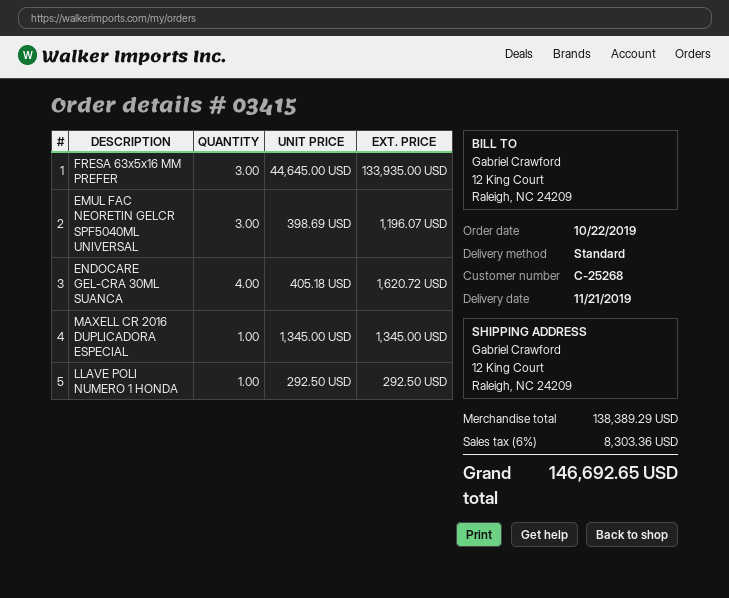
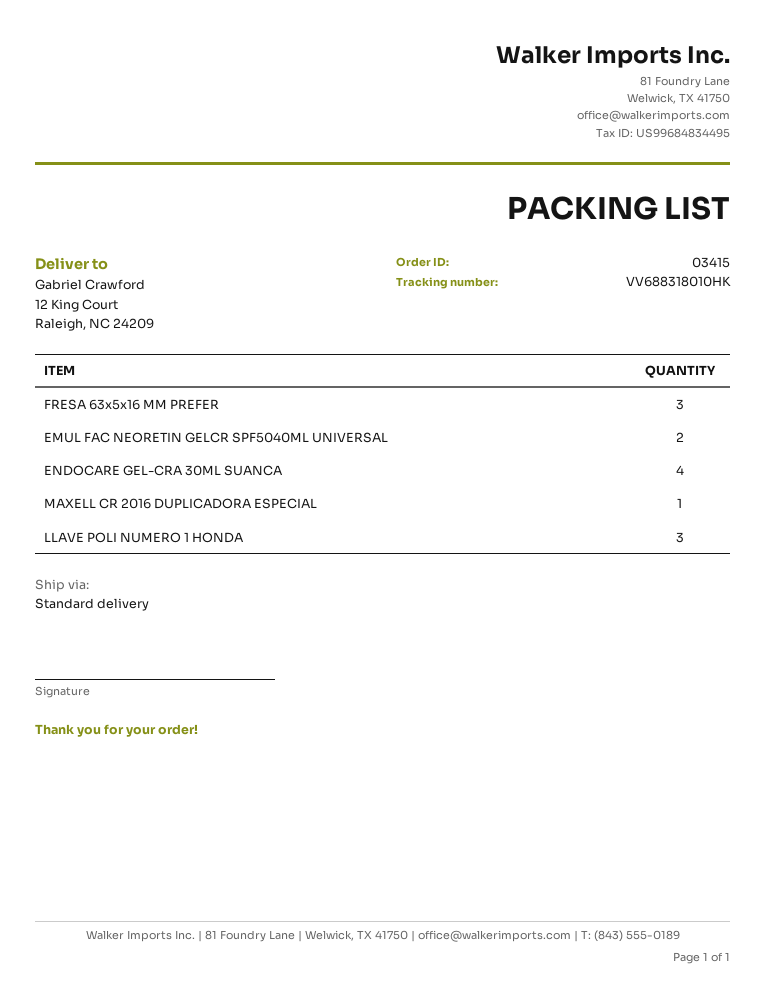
EMUL FAC NEORETIN GELCR SPF5040ML UNIVERSAL: 3 -> 2
LLAVE POLI NUMERO 1 HONDA: 1 -> 3

